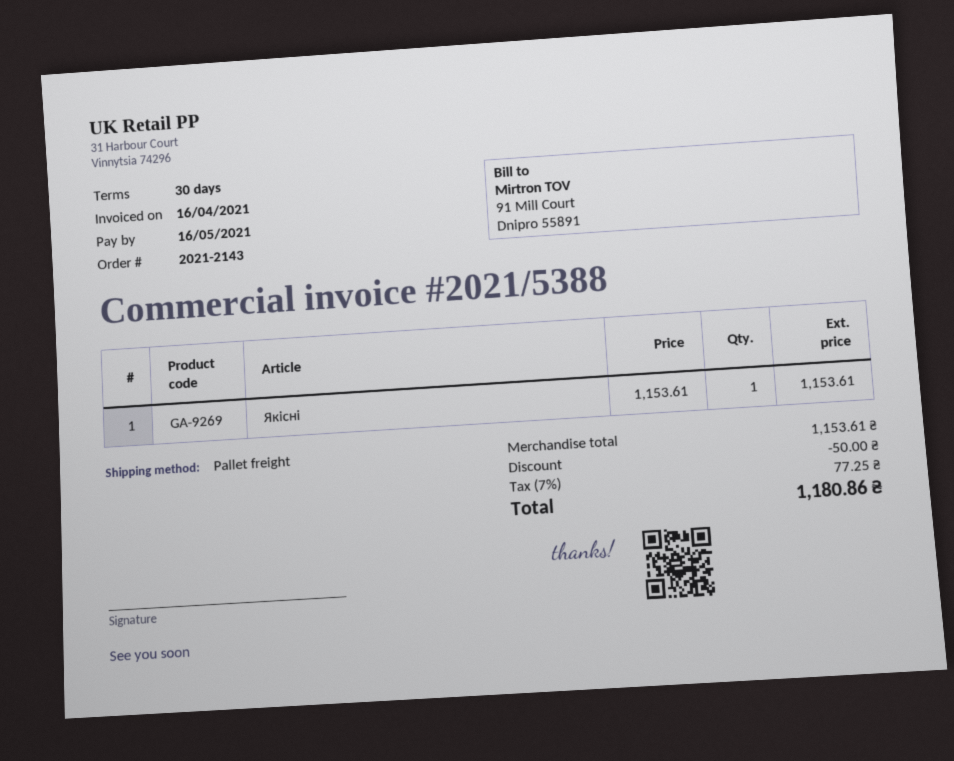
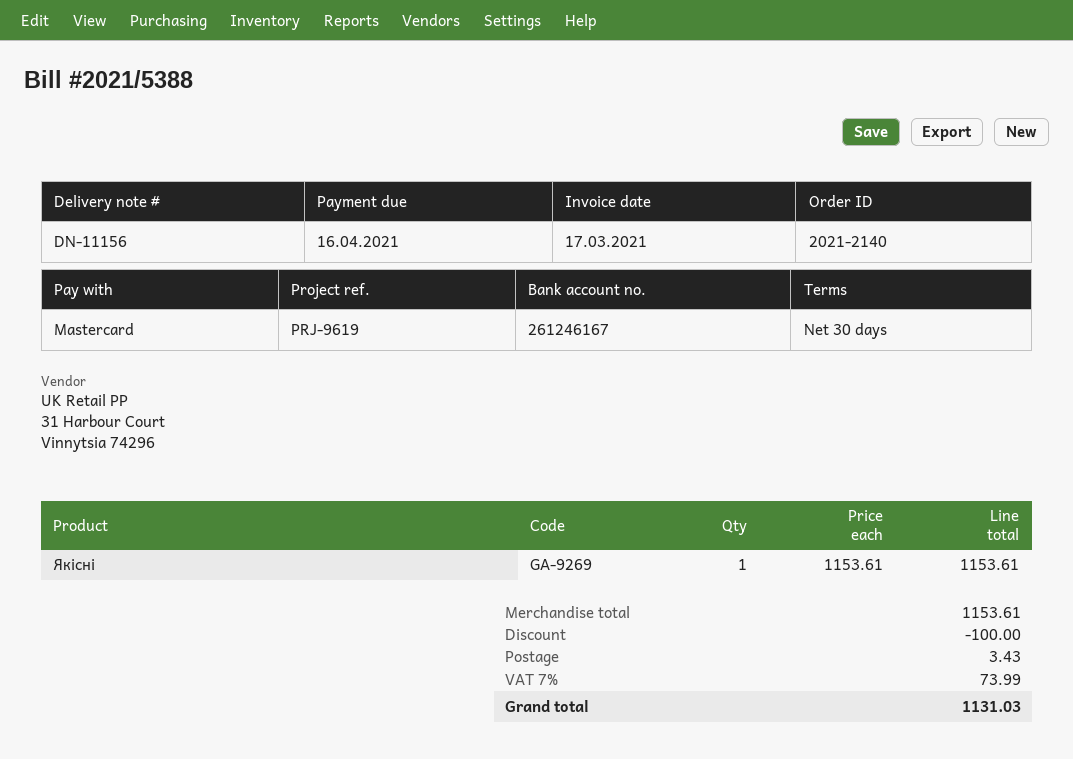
order number: 2021-2143 -> 2021-2140
invoice date: 2021-04-16 -> 2021-03-17
due date: 2021-05-16 -> 2021-04-16
discount: 50.00 -> 100.00
shipping: none -> 3.43
tax: 7% = 77.25 -> 7% = 73.99
total: 1180.86 -> 1131.03

